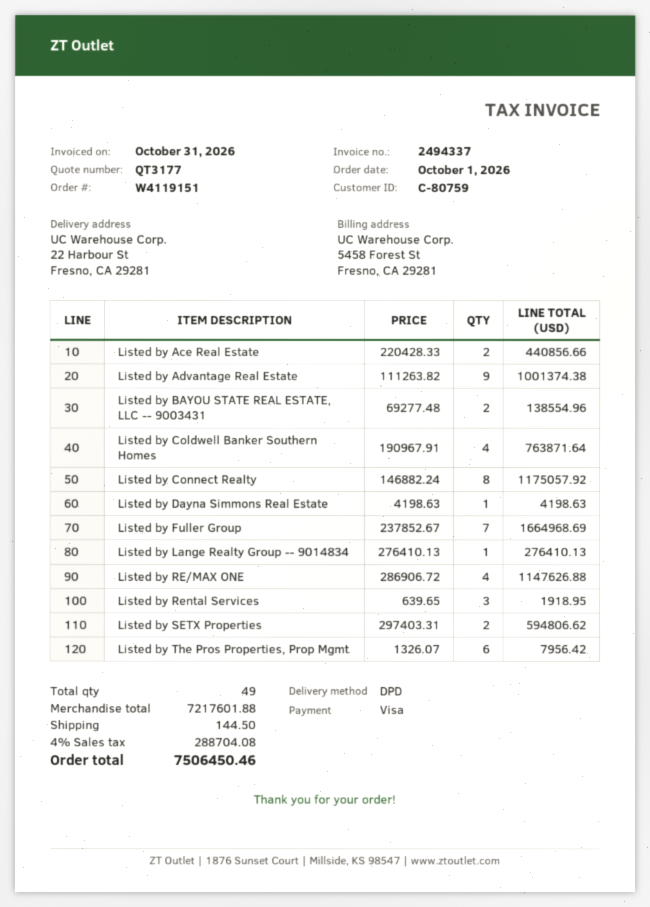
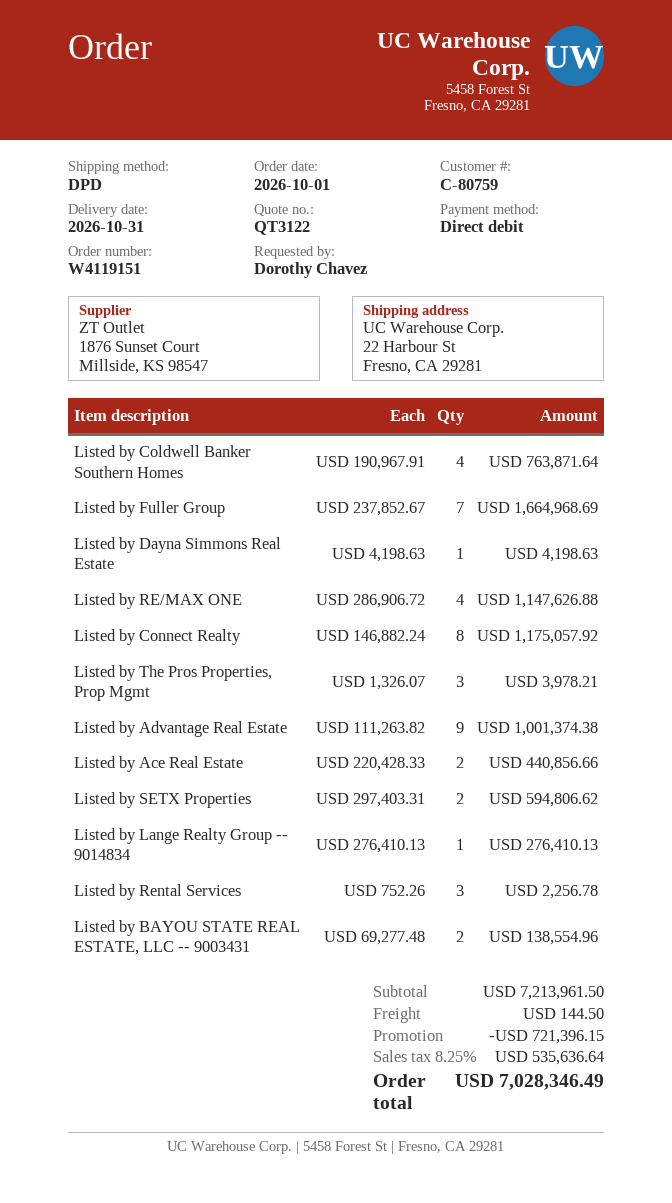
quote number: QT3177 -> QT3122
payment method: Visa -> direct debit
Listed by Rental Services: 3 x 639.65 = 1918.95 -> 3 x 752.26 = 2256.78
Listed by The Pros Properties, Prop Mgmt: 6 x 1326.07 = 7956.42 -> 3 x 1326.07 = 3978.21
subtotal: 7217601.88 -> 7213961.50
discount: none -> 721396.15
tax: 4% = 288704.08 -> 8.25% = 535636.64
total: 7506450.46 -> 7028346.49

